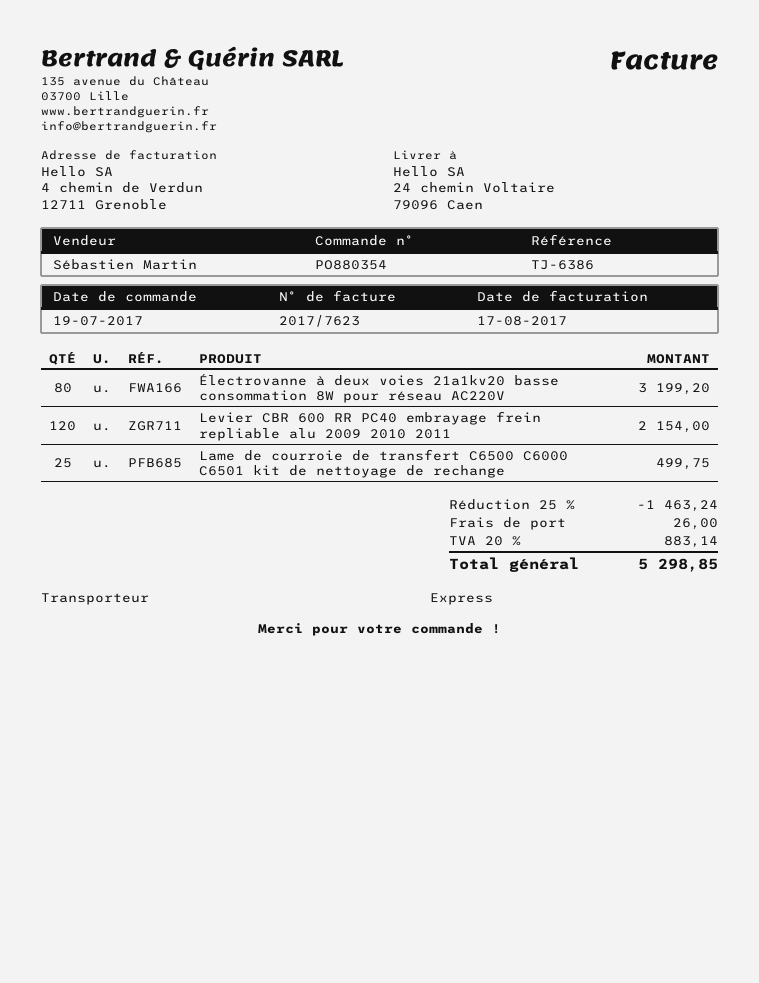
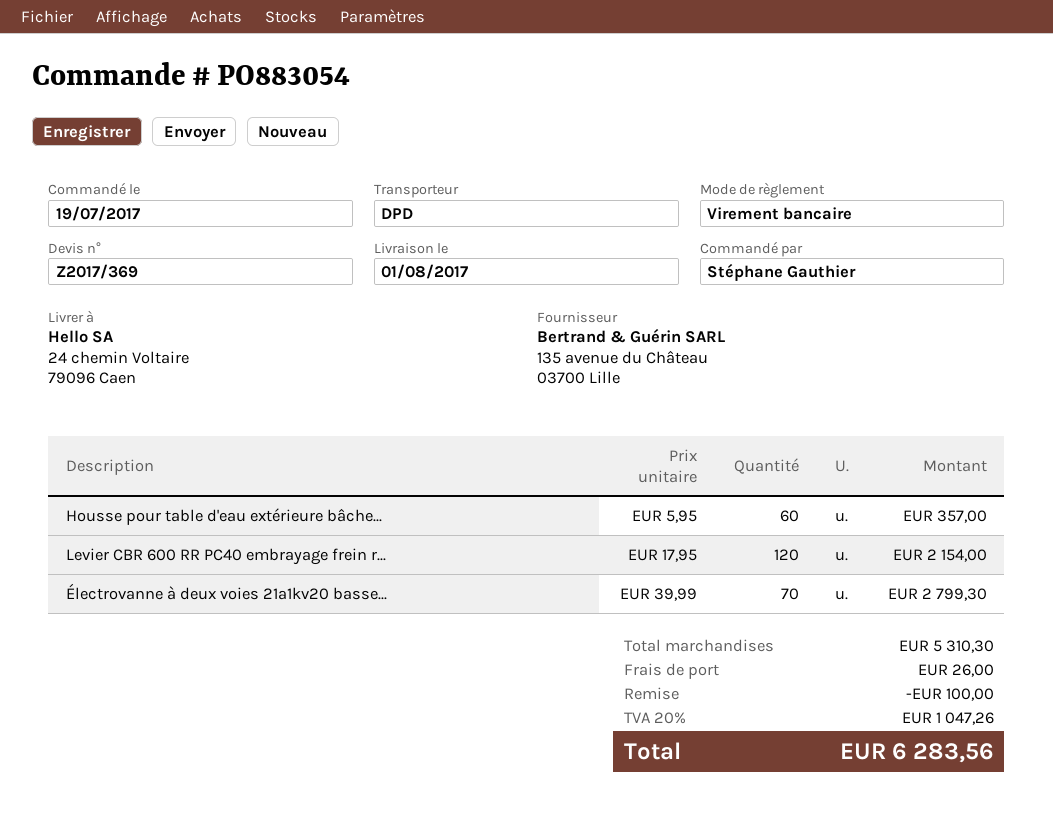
order number: PO880354 -> PO883054
shipping method: express -> DPD
Électrovanne à deux voies 21a1kv20 basse consommation 8W pour réseau AC220V: 80 for 3199.20 -> 70 for 2799.30
Lame de courroie de transfert C6500 C6000 C6501 kit de nettoyage de rechange: 25 for 499.75 -> none
Housse pour table d'eau extérieure bâche...: none -> 60 for 357.00
discount: 1463.24 -> 100.00
tax: 20% = 883.14 -> 20% = 1047.26
total: 5298.85 -> 6283.56

